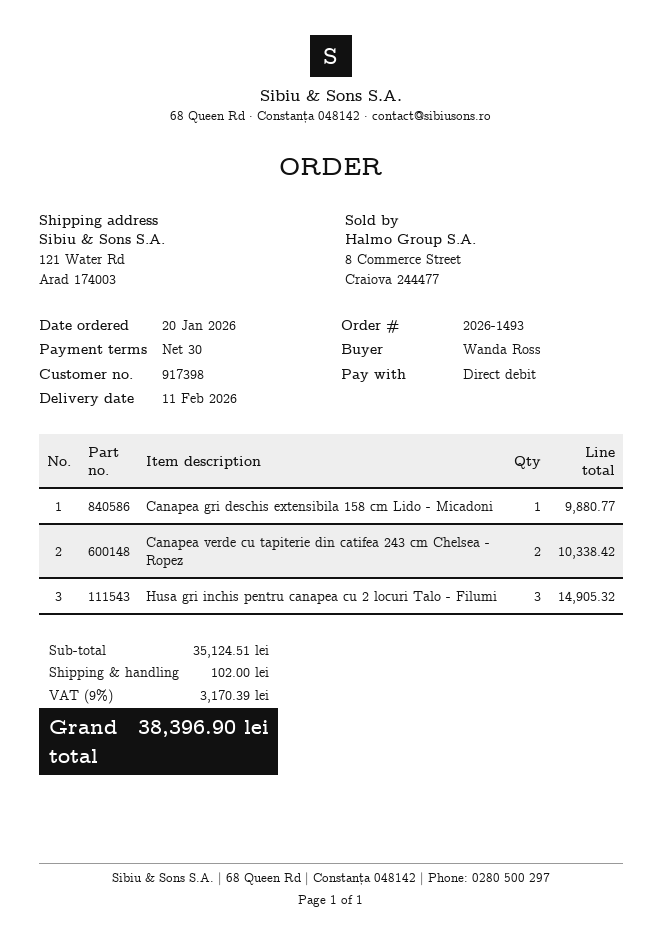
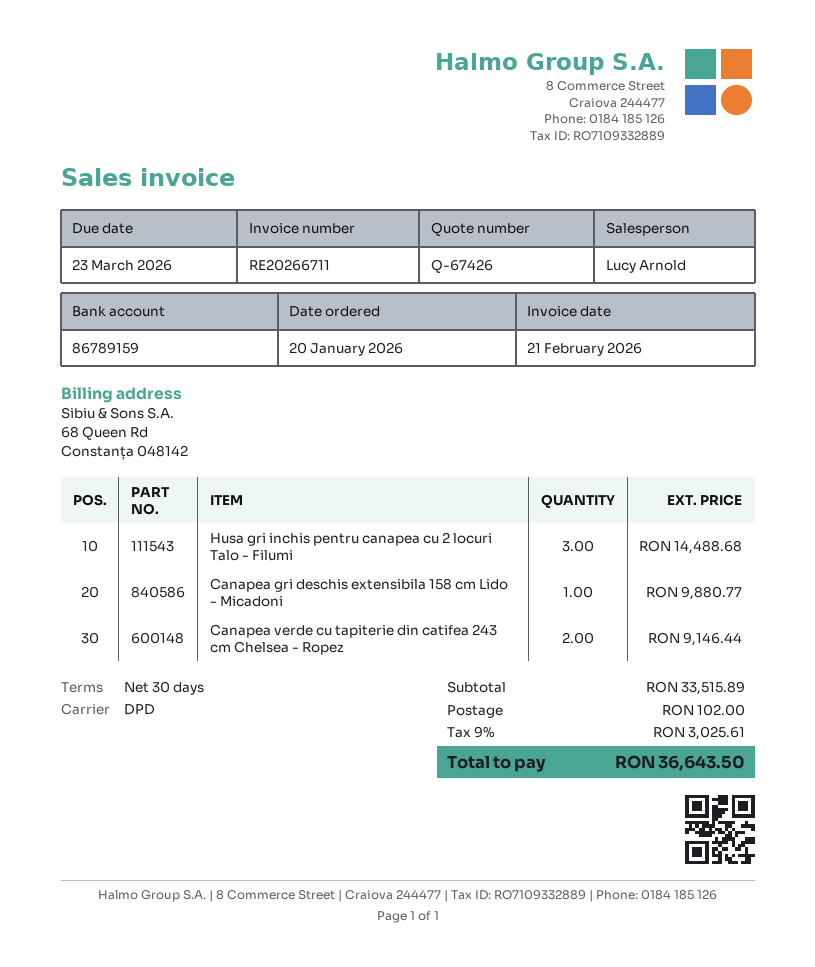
Canapea verde cu tapiterie din catifea 243 cm Chelsea - Ropez: 2 for 10338.42 -> 2 for 9146.44
Husa gri inchis pentru canapea cu 2 locuri Talo - Filumi: 3 for 14905.32 -> 3 for 14488.68
subtotal: 35124.51 -> 33515.89
tax: 9% = 3170.39 -> 9% = 3025.61
total: 38396.90 -> 36643.50

